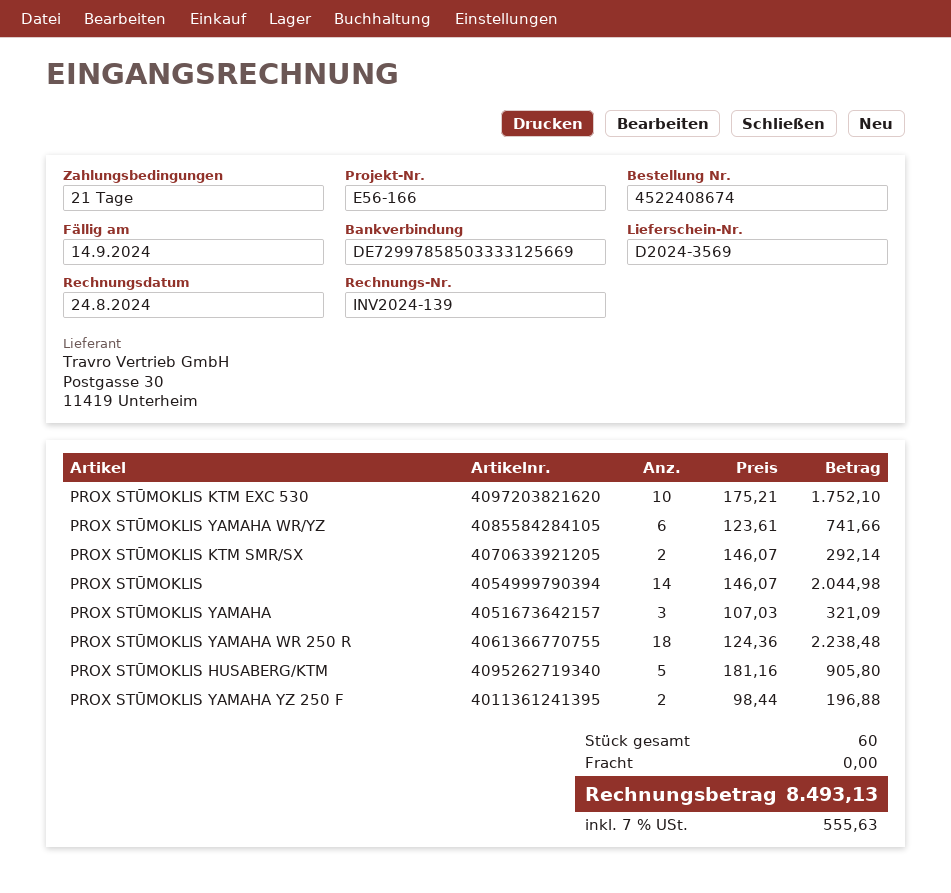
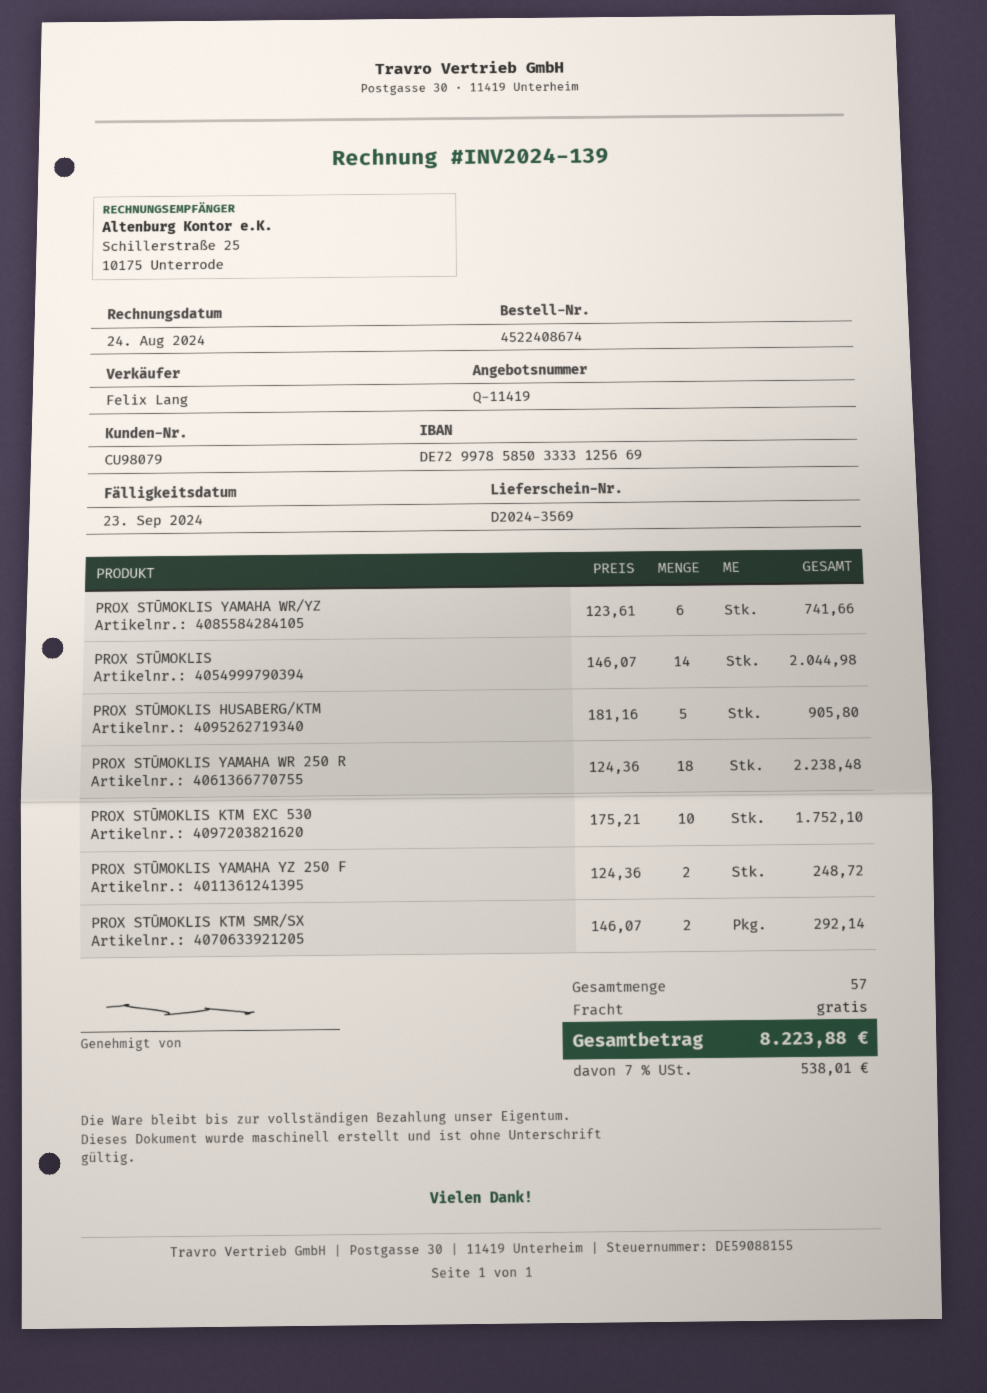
due date: 2024-09-14 -> 2024-09-23
PROX STŪMOKLIS YAMAHA: 3 x 107.03 = 321.09 -> none
PROX STŪMOKLIS YAMAHA YZ 250 F: 2 x 98.44 = 196.88 -> 2 x 124.36 = 248.72
total quantity: 60 -> 57
tax: 7% = 555.63 -> 7% = 538.01
total: 8493.13 -> 8223.88

